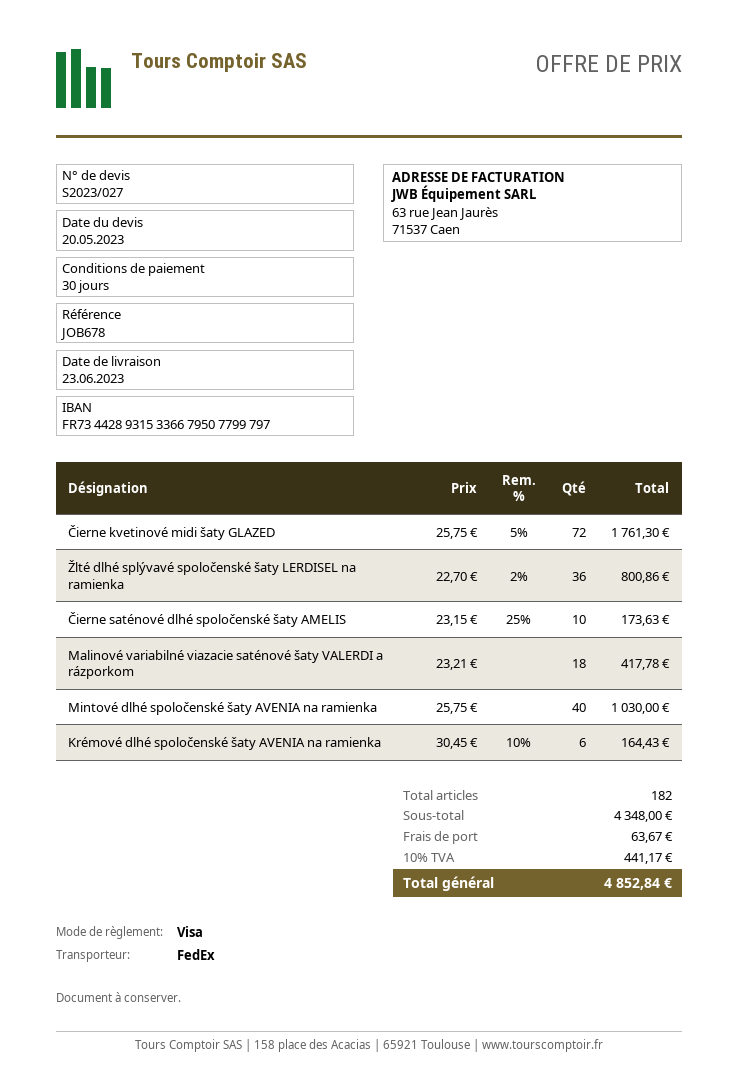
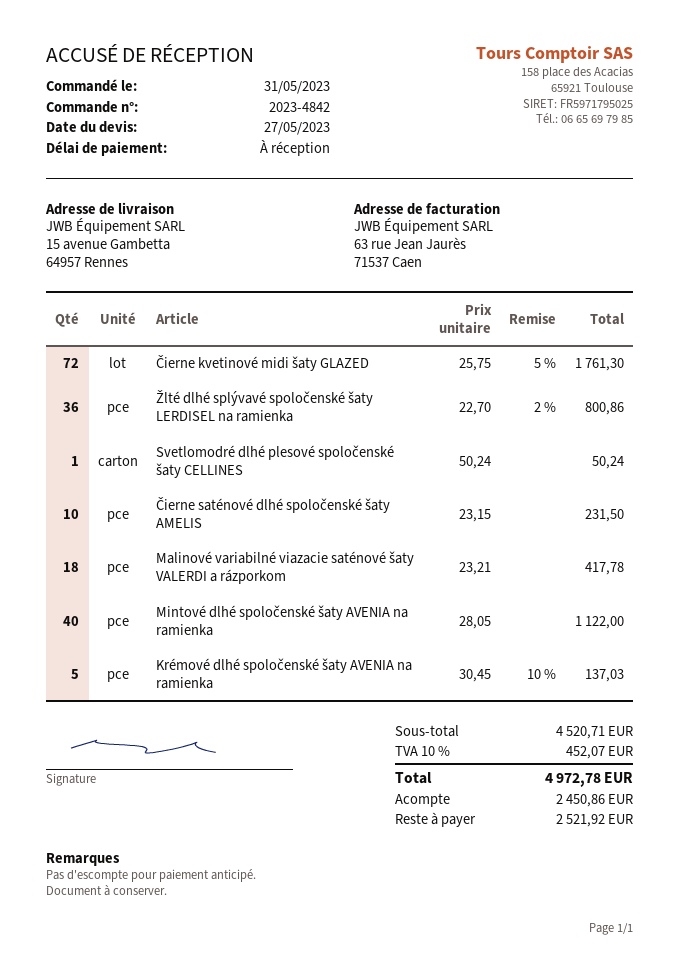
quote date: 2023-05-20 -> 2023-05-27
payment terms: 30 days -> on receipt
Čierne saténové dlhé spoločenské šaty AMELIS: 10 x 23.15 - 25% = 173.63 -> 10 x 23.15 = 231.50
Mintové dlhé spoločenské šaty AVENIA na ramienka: 40 x 25.75 = 1030.00 -> 40 x 28.05 = 1122.00
Krémové dlhé spoločenské šaty AVENIA na ramienka: 6 x 30.45 - 10% = 164.43 -> 5 x 30.45 - 10% = 137.03
Svetlomodré dlhé plesové spoločenské šaty CELLINES: none -> 1 x 50.24 = 50.24
subtotal: 4348.00 -> 4520.71
shipping: 63.67 -> none
tax: 10% = 441.17 -> 10% = 452.07
total: 4852.84 -> 4972.78

